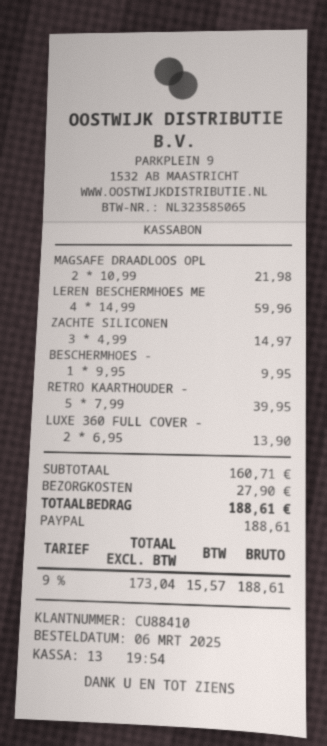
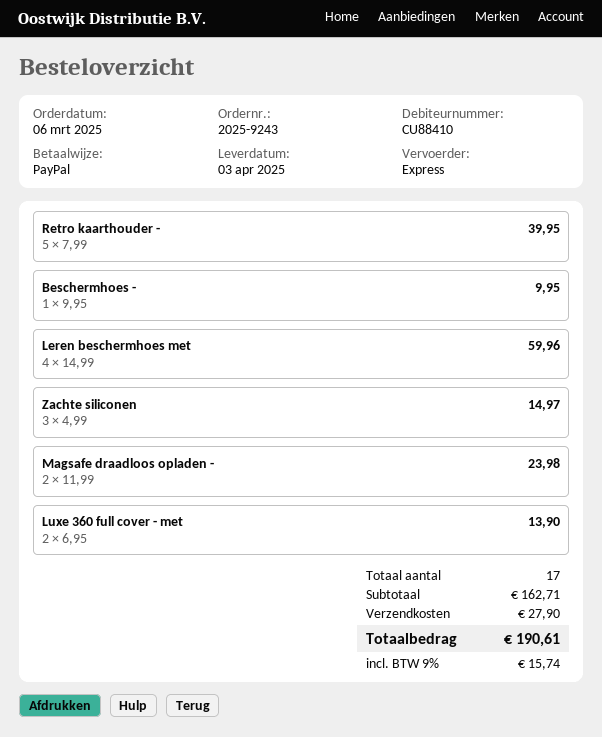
MAGSAFE DRAADLOOS OPL: 2 x 10.99 = 21.98 -> 2 x 11.99 = 23.98
subtotal: 160.71 -> 162.71
tax: 9% = 15.57 -> 9% = 15.74
total: 188.61 -> 190.61

